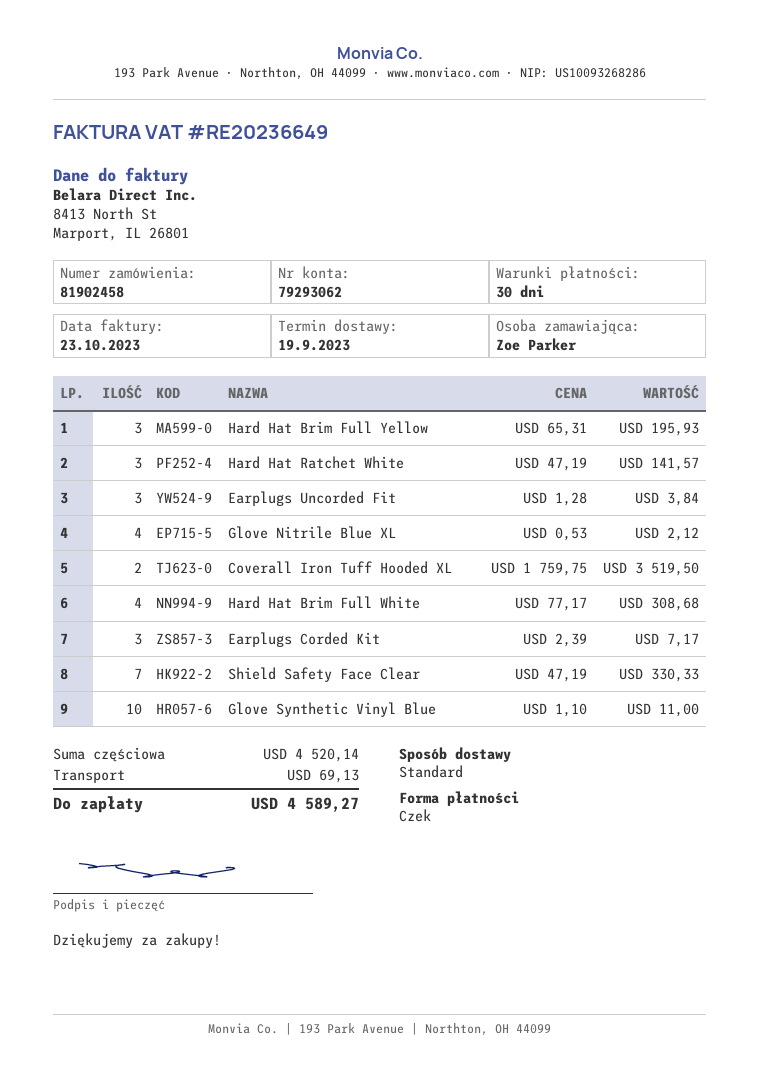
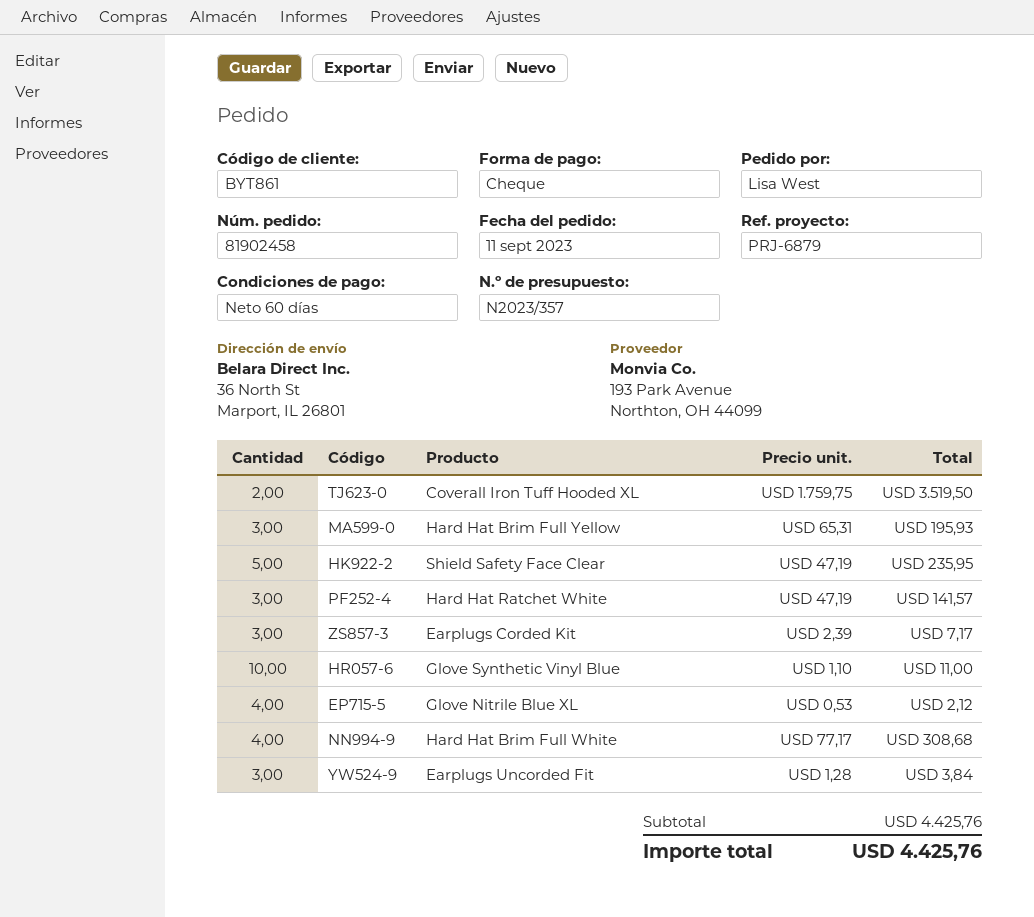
payment terms: 30 days -> 60 days
ordered by: Zoe Parker -> Lisa West
Shield Safety Face Clear: 7 x 47.19 = 330.33 -> 5 x 47.19 = 235.95
subtotal: 4520.14 -> 4425.76
shipping: 69.13 -> none
total: 4589.27 -> 4425.76

